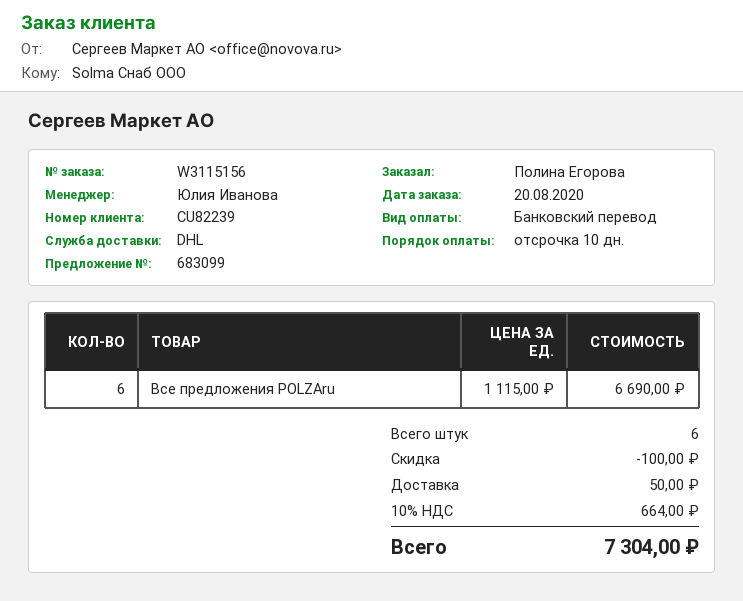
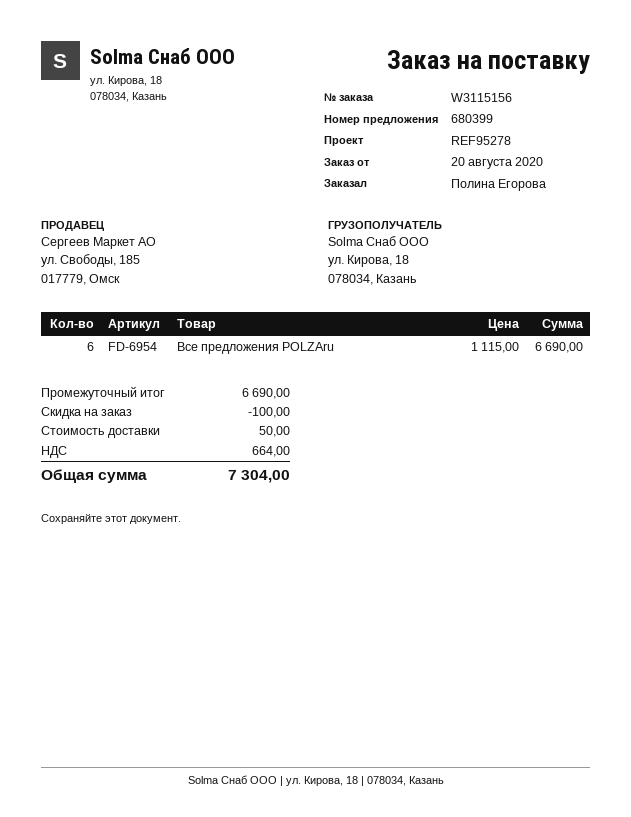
quote number: 683099 -> 680399

